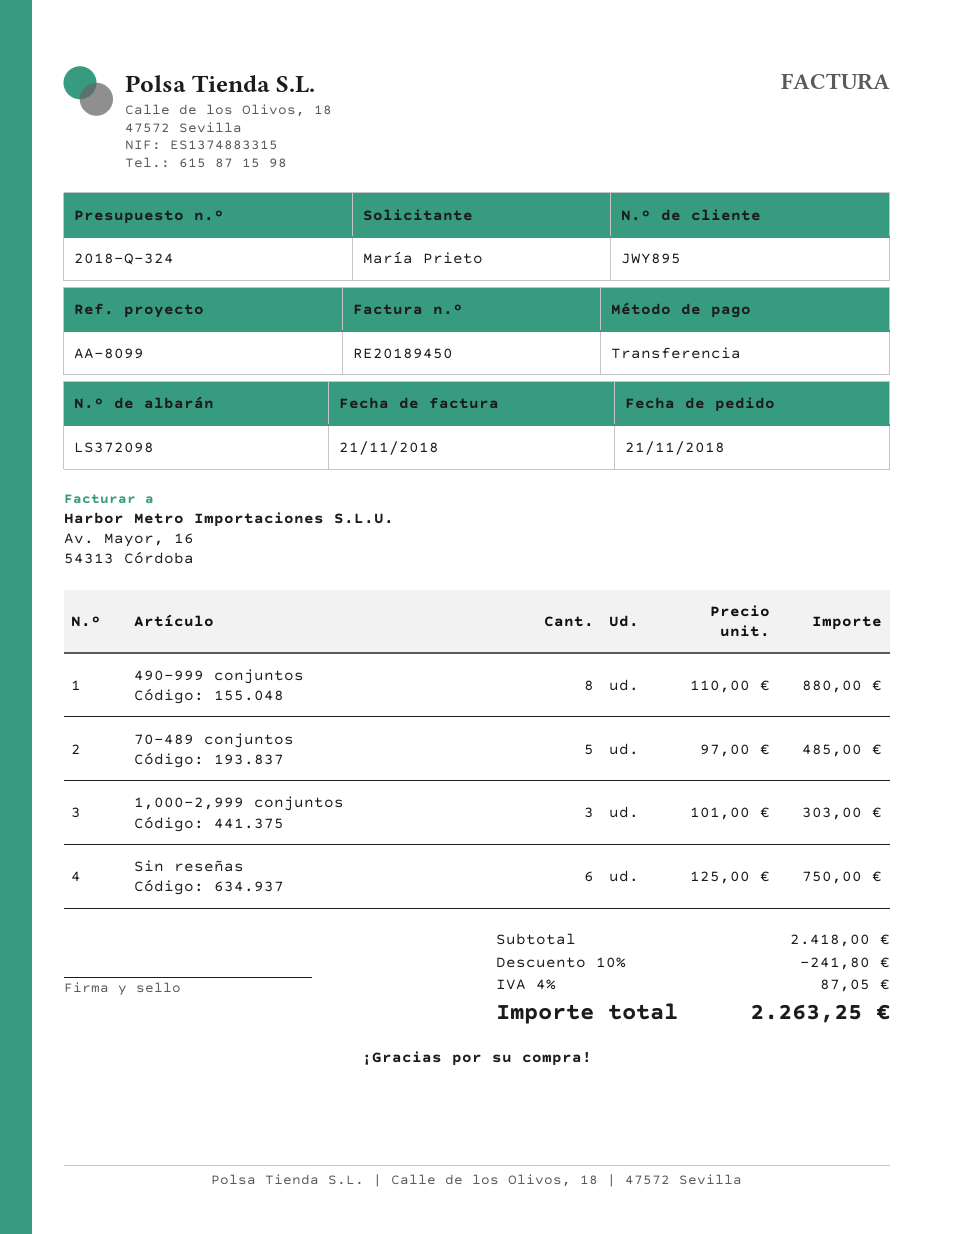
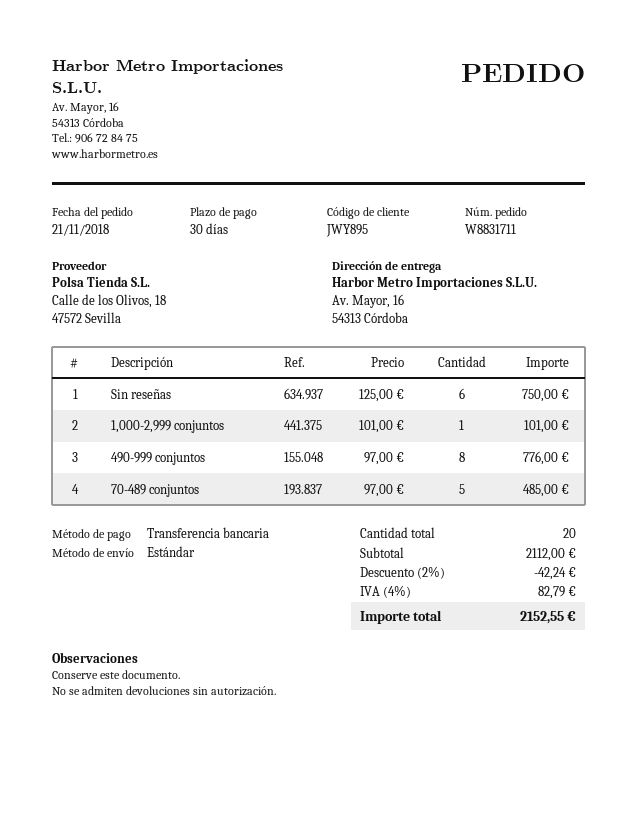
490-999 conjuntos: 8 x 110.00 = 880.00 -> 8 x 97.00 = 776.00
1,000-2,999 conjuntos: 3 x 101.00 = 303.00 -> 1 x 101.00 = 101.00
subtotal: 2418.00 -> 2112.00
discount: 10% = 241.80 -> 2% = 42.24
tax: 4% = 87.05 -> 4% = 82.79
total: 2263.25 -> 2152.55

